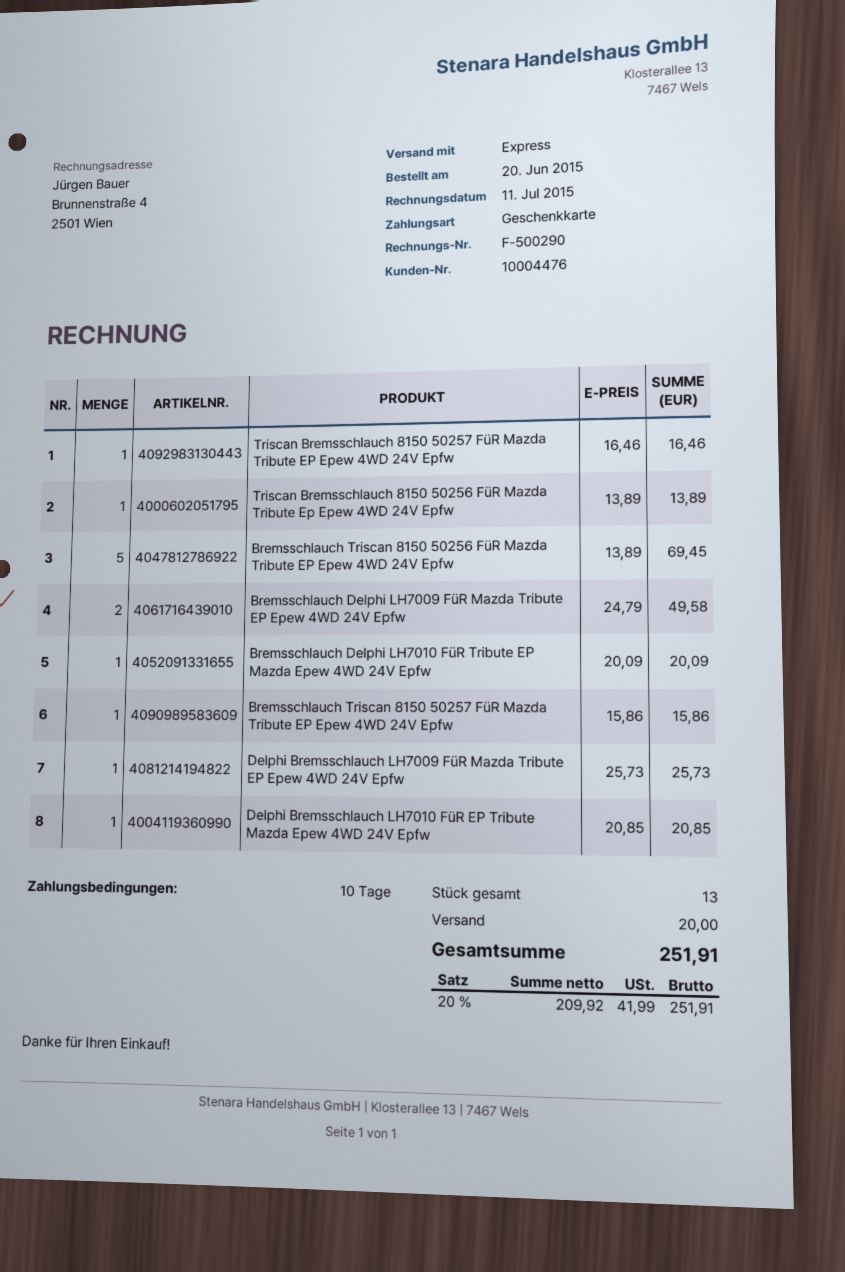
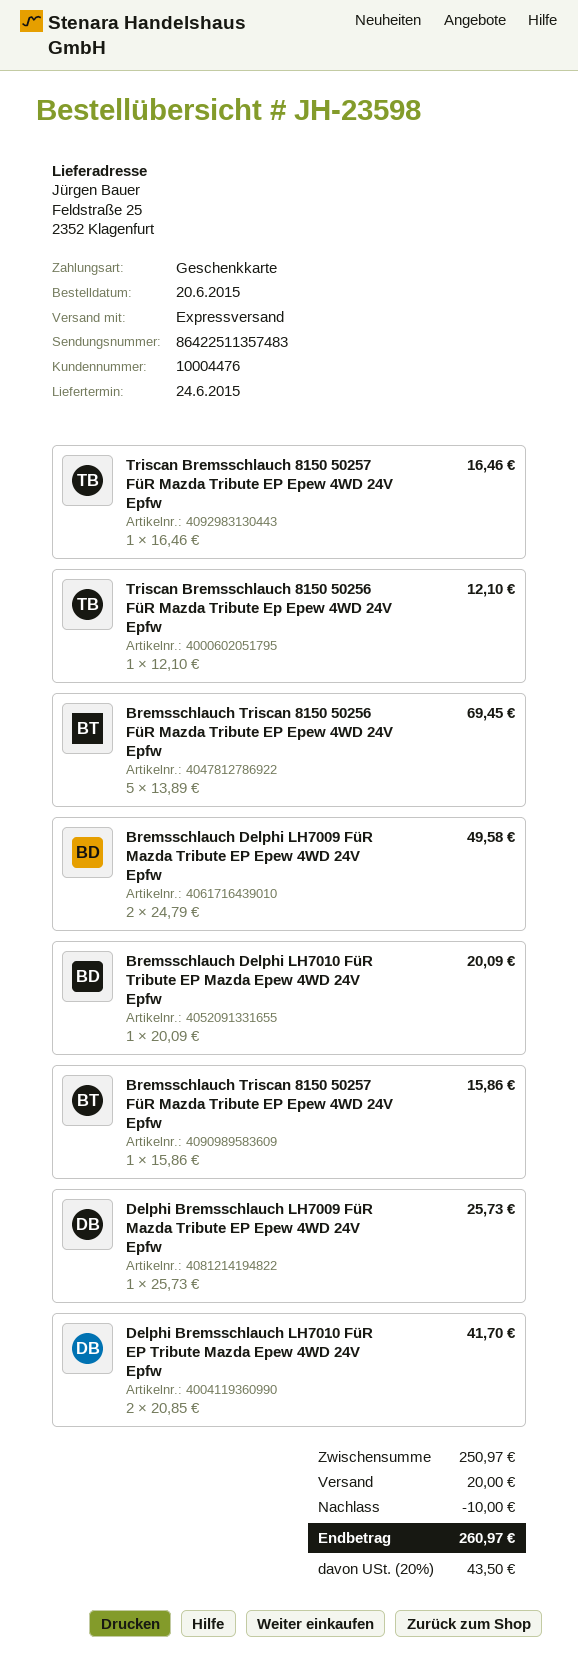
Triscan Bremsschlauch 8150 50256 FüR Mazda Tribute Ep Epew 4WD 24V Epfw: 1 x 13.89 = 13.89 -> 1 x 12.10 = 12.10
Delphi Bremsschlauch LH7010 FüR EP Tribute Mazda Epew 4WD 24V Epfw: 1 x 20.85 = 20.85 -> 2 x 20.85 = 41.70
discount: none -> 10.00
tax: 20% = 41.99 -> 20% = 43.50
total: 251.91 -> 260.97

